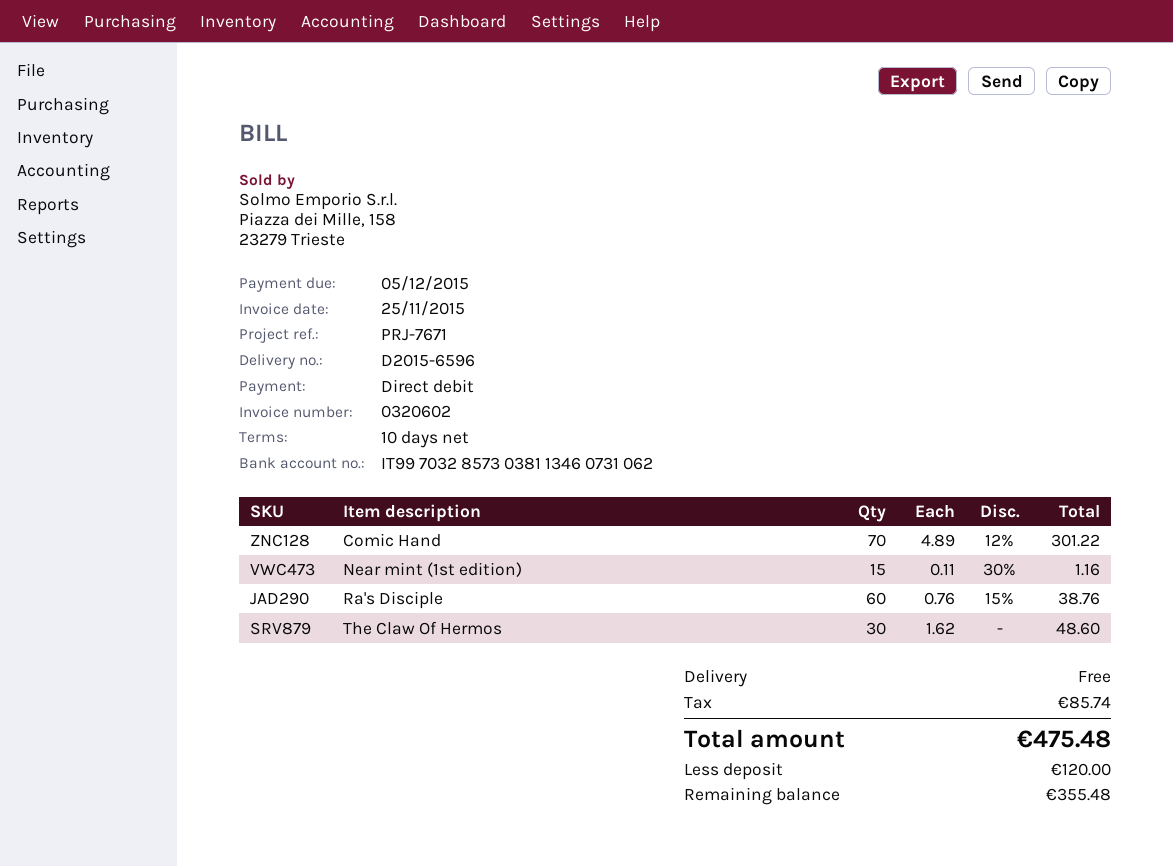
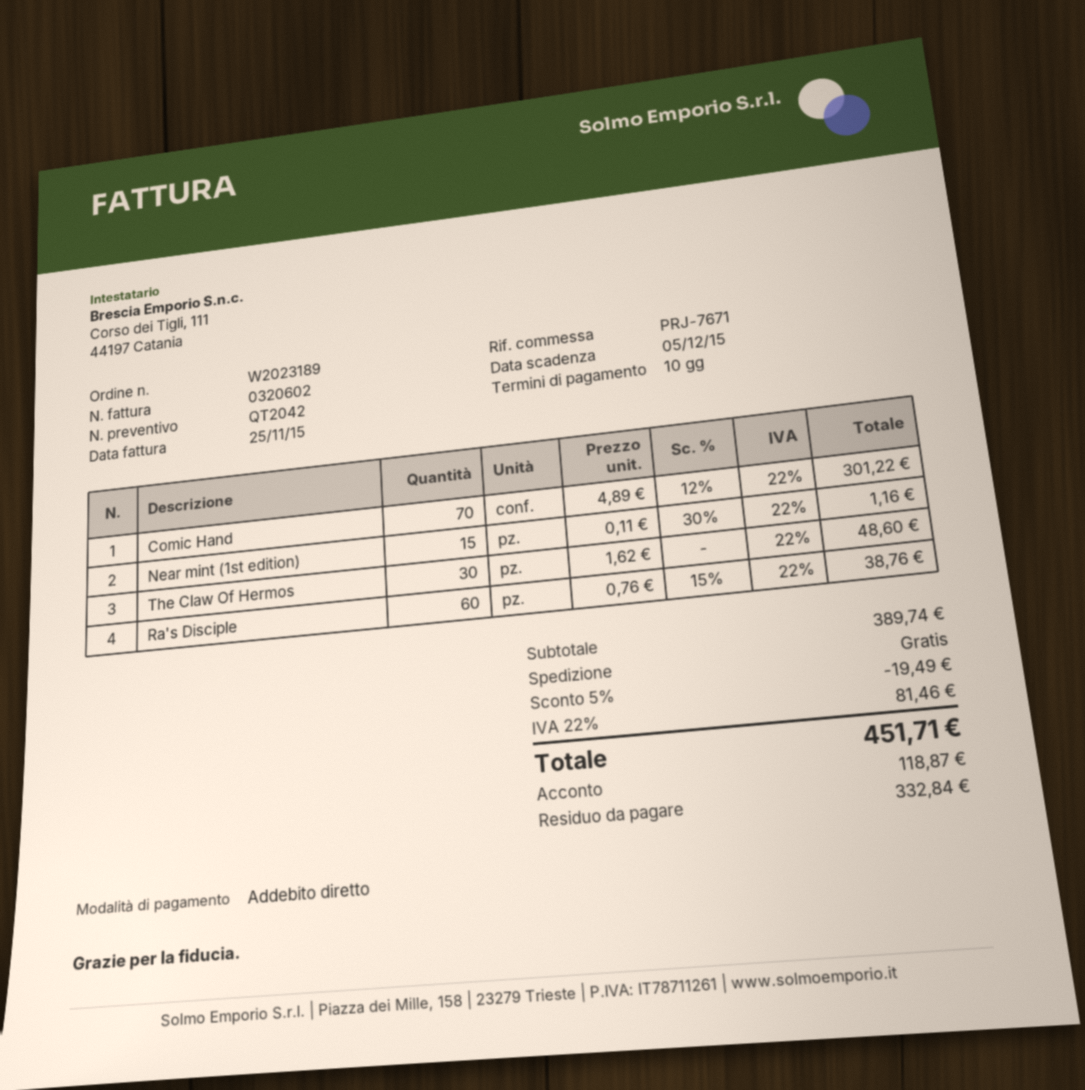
discount: none -> 5% = 19.49
tax: 85.74 -> 81.46
total: 475.48 -> 451.71
deposit: 120.00 -> 118.87
balance: 355.48 -> 332.84

